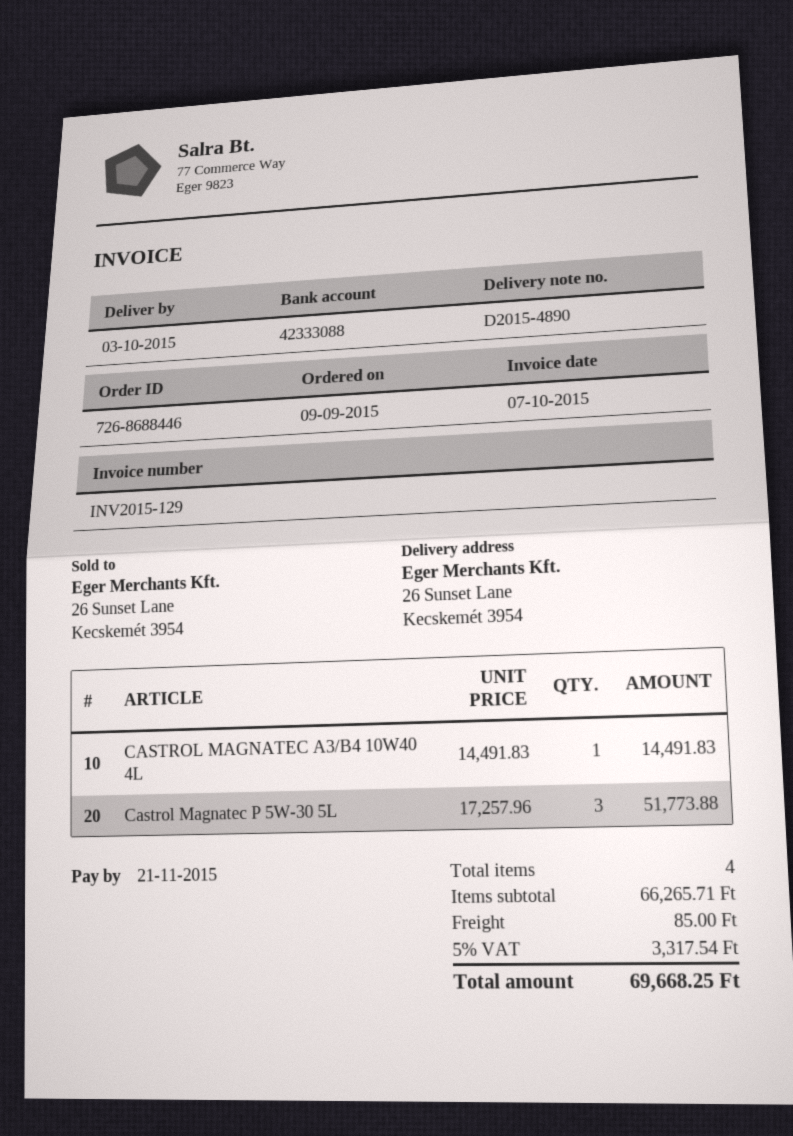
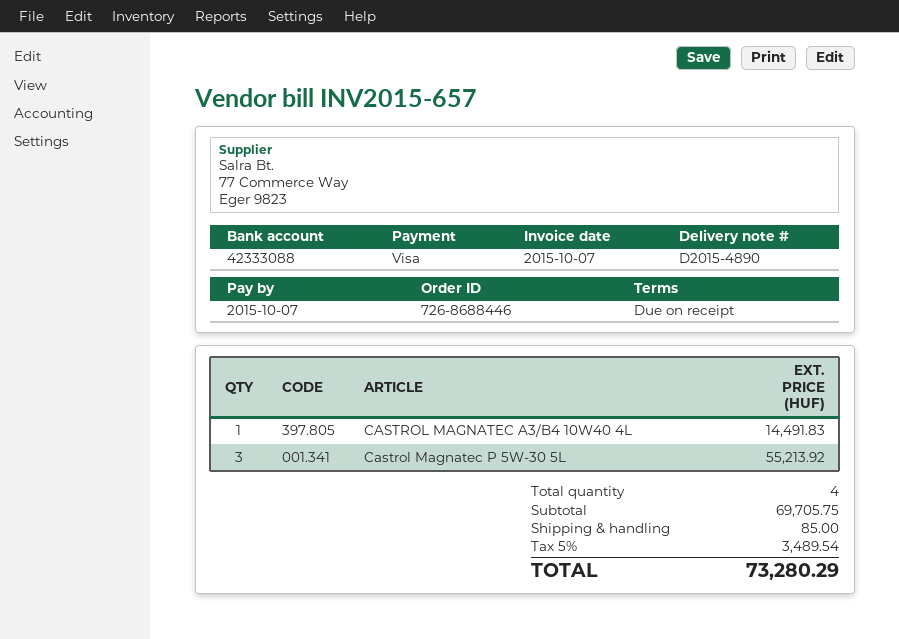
invoice number: INV2015-129 -> INV2015-657
due date: 2015-11-21 -> 2015-10-07
Castrol Magnatec P 5W-30 5L: 3 for 51773.88 -> 3 for 55213.92
subtotal: 66265.71 -> 69705.75
tax: 5% = 3317.54 -> 5% = 3489.54
total: 69668.25 -> 73280.29

